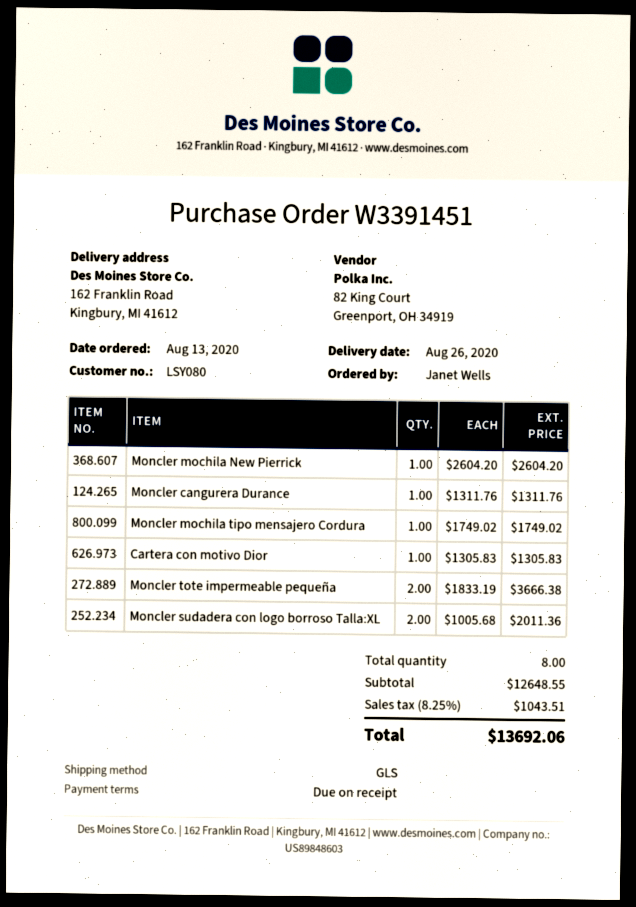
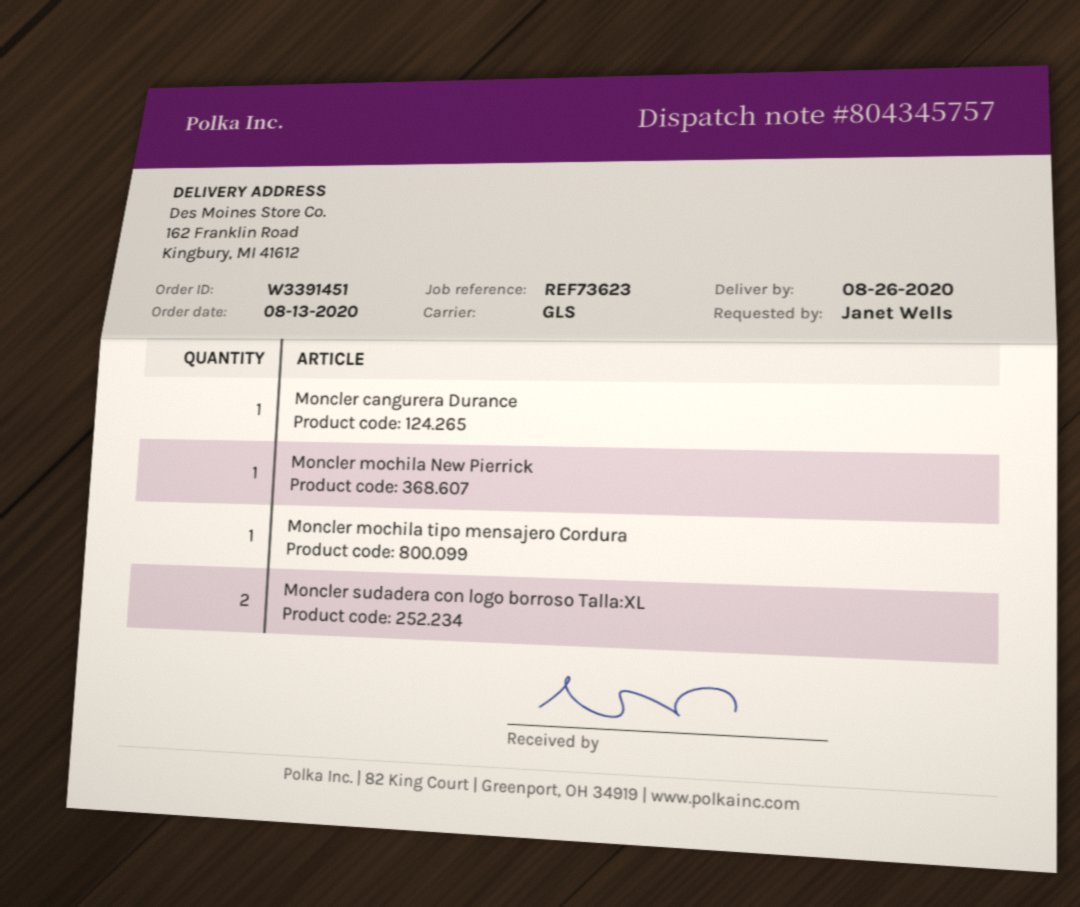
Cartera con motivo Dior: 1 -> none
Moncler tote impermeable pequeña: 2 -> none

